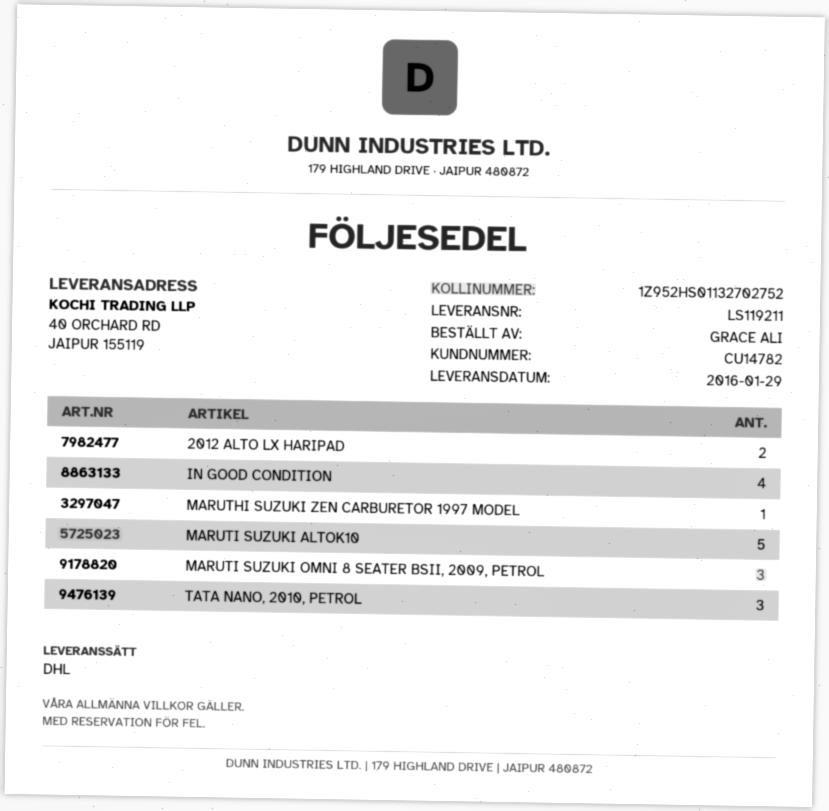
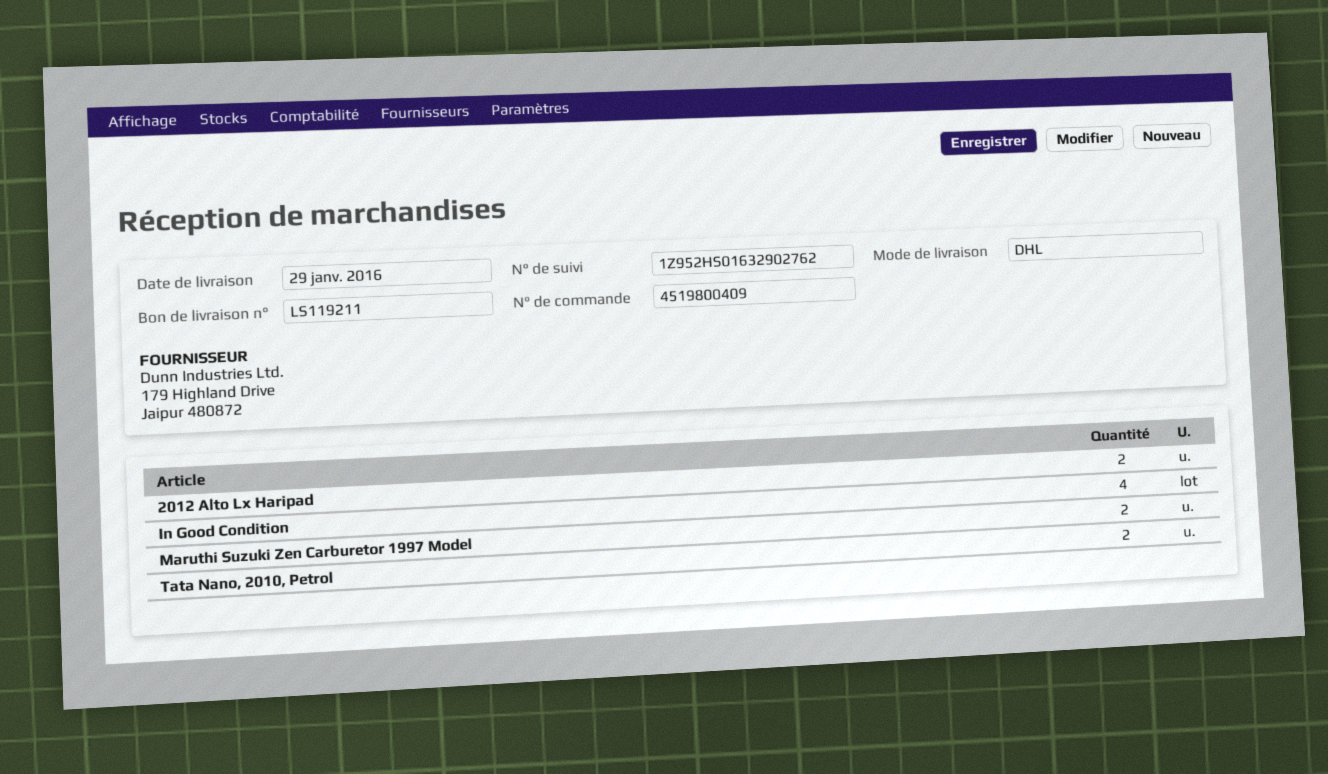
tracking number: 1Z952HS01132702752 -> 1Z952HS01632902762
MARUTHI SUZUKI ZEN CARBURETOR 1997 MODEL: 1 -> 2
MARUTI SUZUKI ALTOK10: 5 -> none
MARUTI SUZUKI OMNI 8 SEATER BSII, 2009, PETROL: 3 -> none
TATA NANO, 2010, PETROL: 3 -> 2

